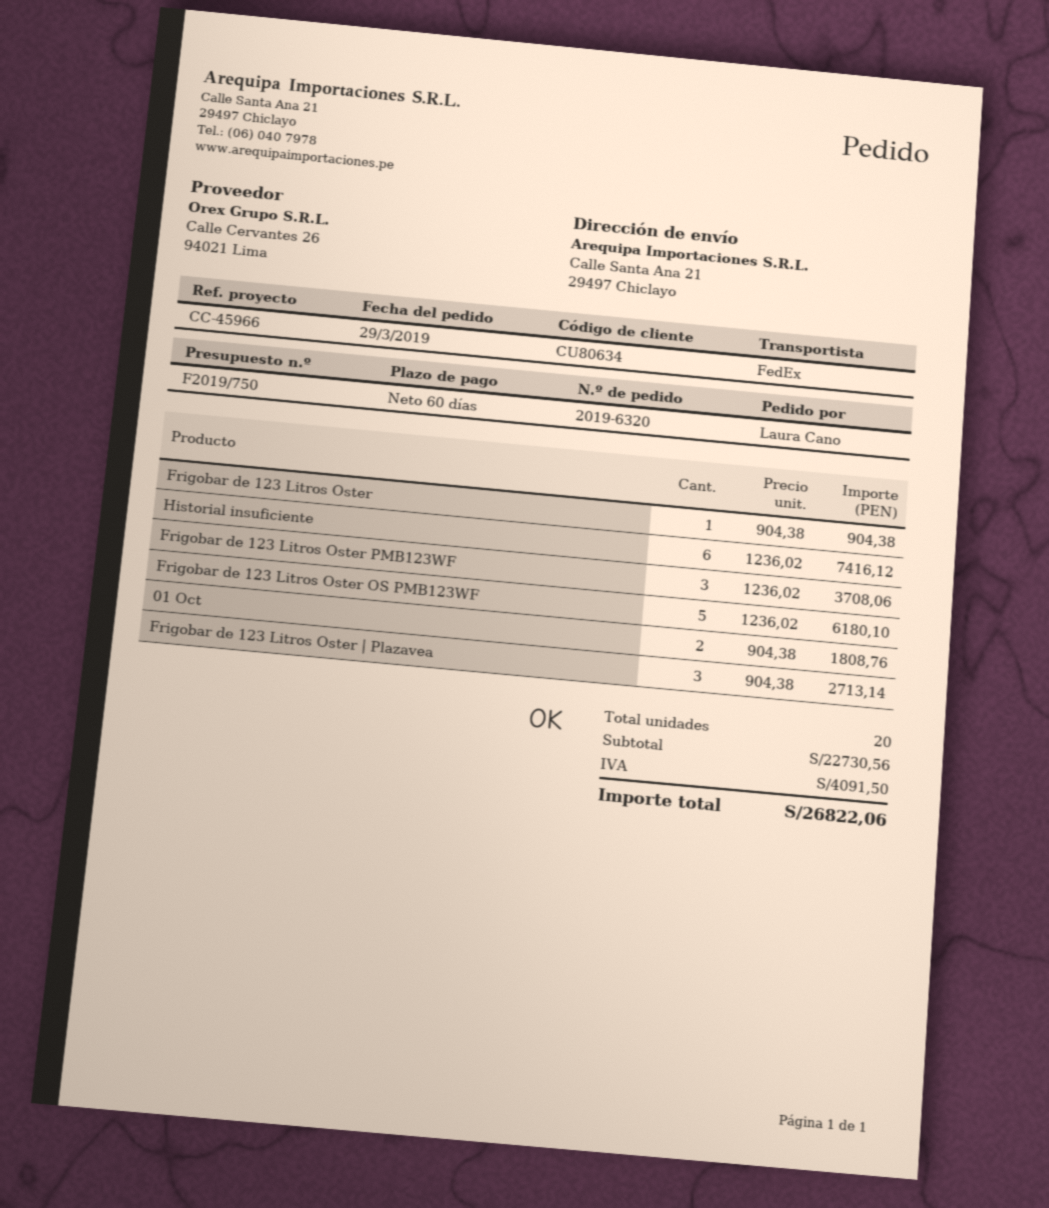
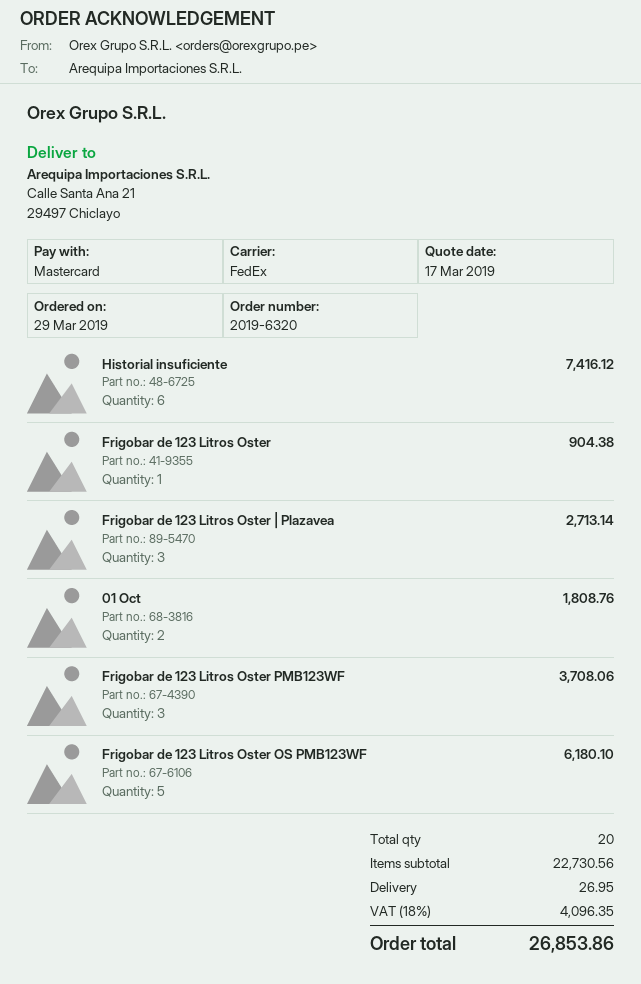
shipping: none -> 26.95
tax: 4091.50 -> 4096.35
total: 26822.06 -> 26853.86

